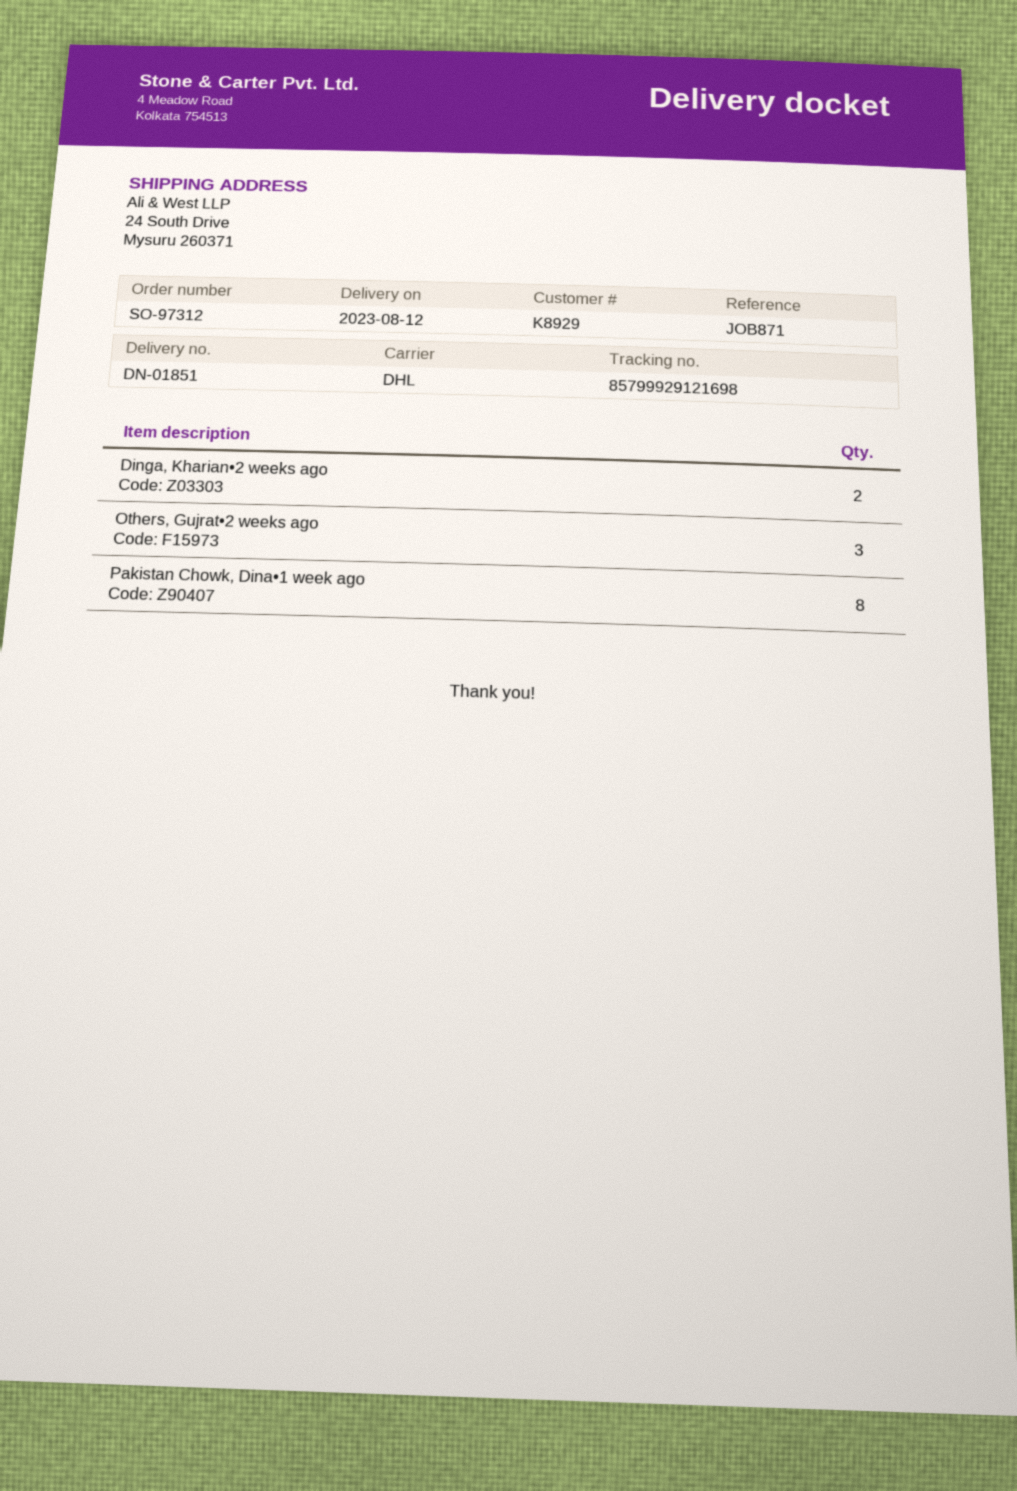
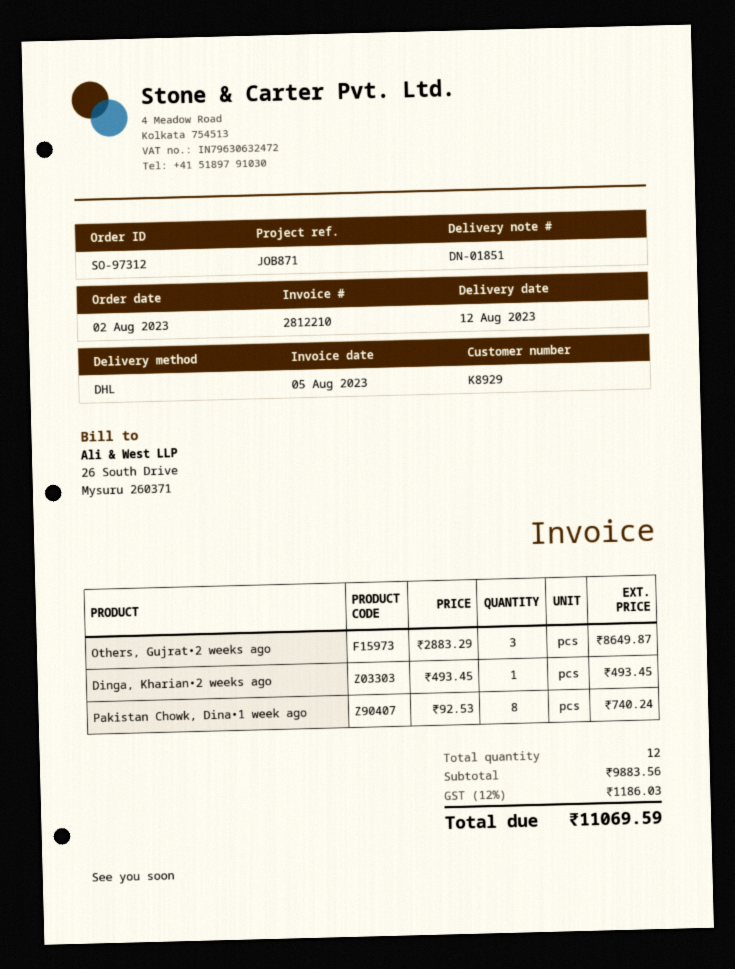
Dinga, Kharian•2 weeks ago: 2 -> 1

